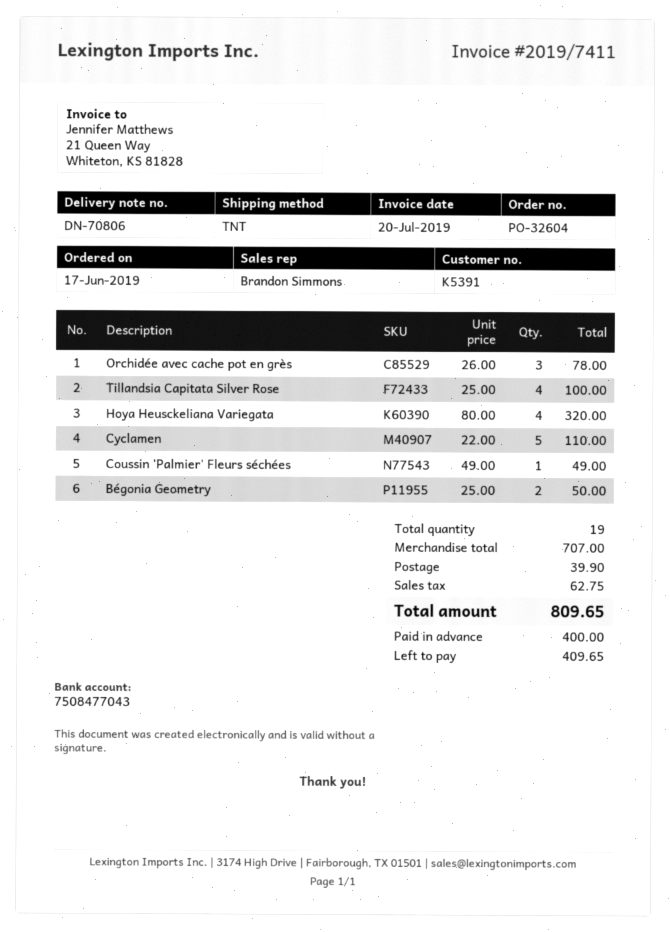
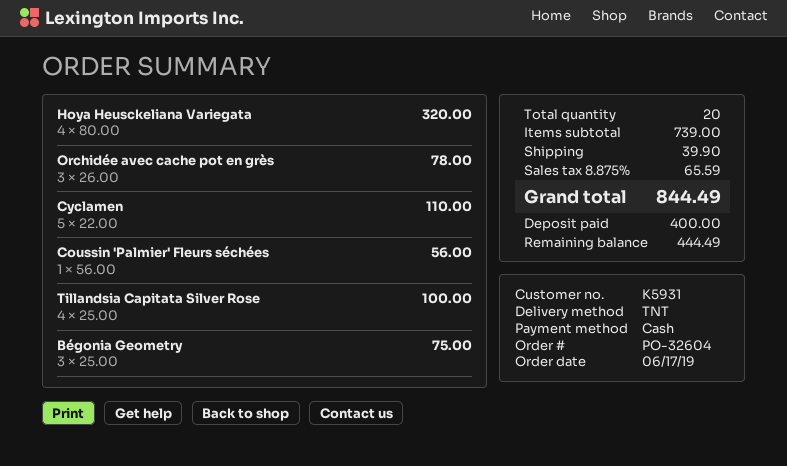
customer number: K5391 -> K5931
Coussin 'Palmier' Fleurs séchées: 1 x 49.00 = 49.00 -> 1 x 56.00 = 56.00
Bégonia Geometry: 2 x 25.00 = 50.00 -> 3 x 25.00 = 75.00
total quantity: 19 -> 20
subtotal: 707.00 -> 739.00
tax: 62.75 -> 65.59
total: 809.65 -> 844.49
balance: 409.65 -> 444.49

